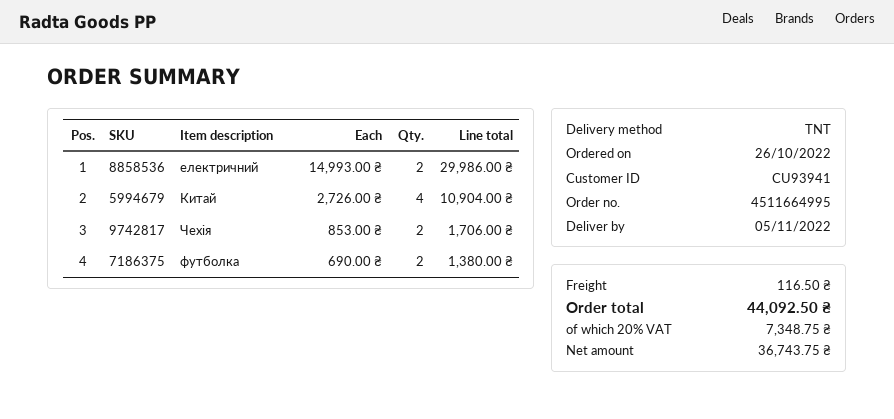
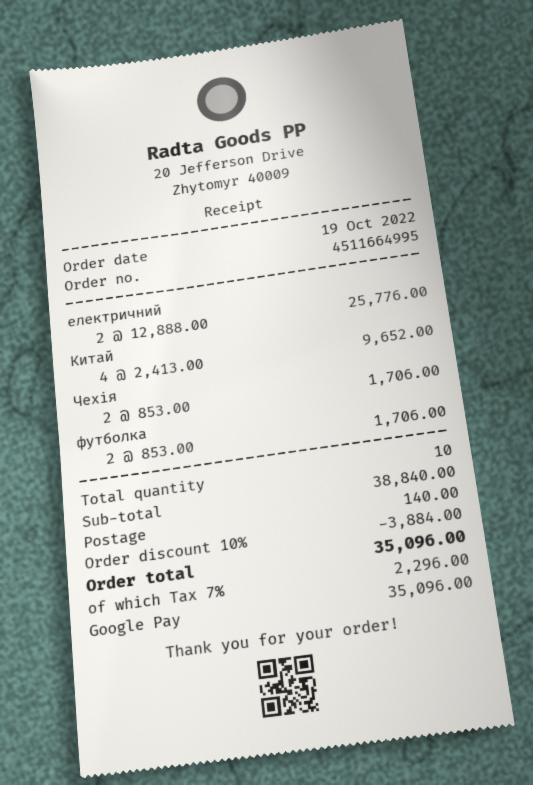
order date: 2022-10-26 -> 2022-10-19
електричний: 2 x 14993.00 = 29986.00 -> 2 x 12888.00 = 25776.00
Китай: 4 x 2726.00 = 10904.00 -> 4 x 2413.00 = 9652.00
футболка: 2 x 690.00 = 1380.00 -> 2 x 853.00 = 1706.00
discount: none -> 10% = 3884.00
shipping: 116.50 -> 140.00
tax: 20% = 7348.75 -> 7% = 2296.00
total: 44092.50 -> 35096.00

